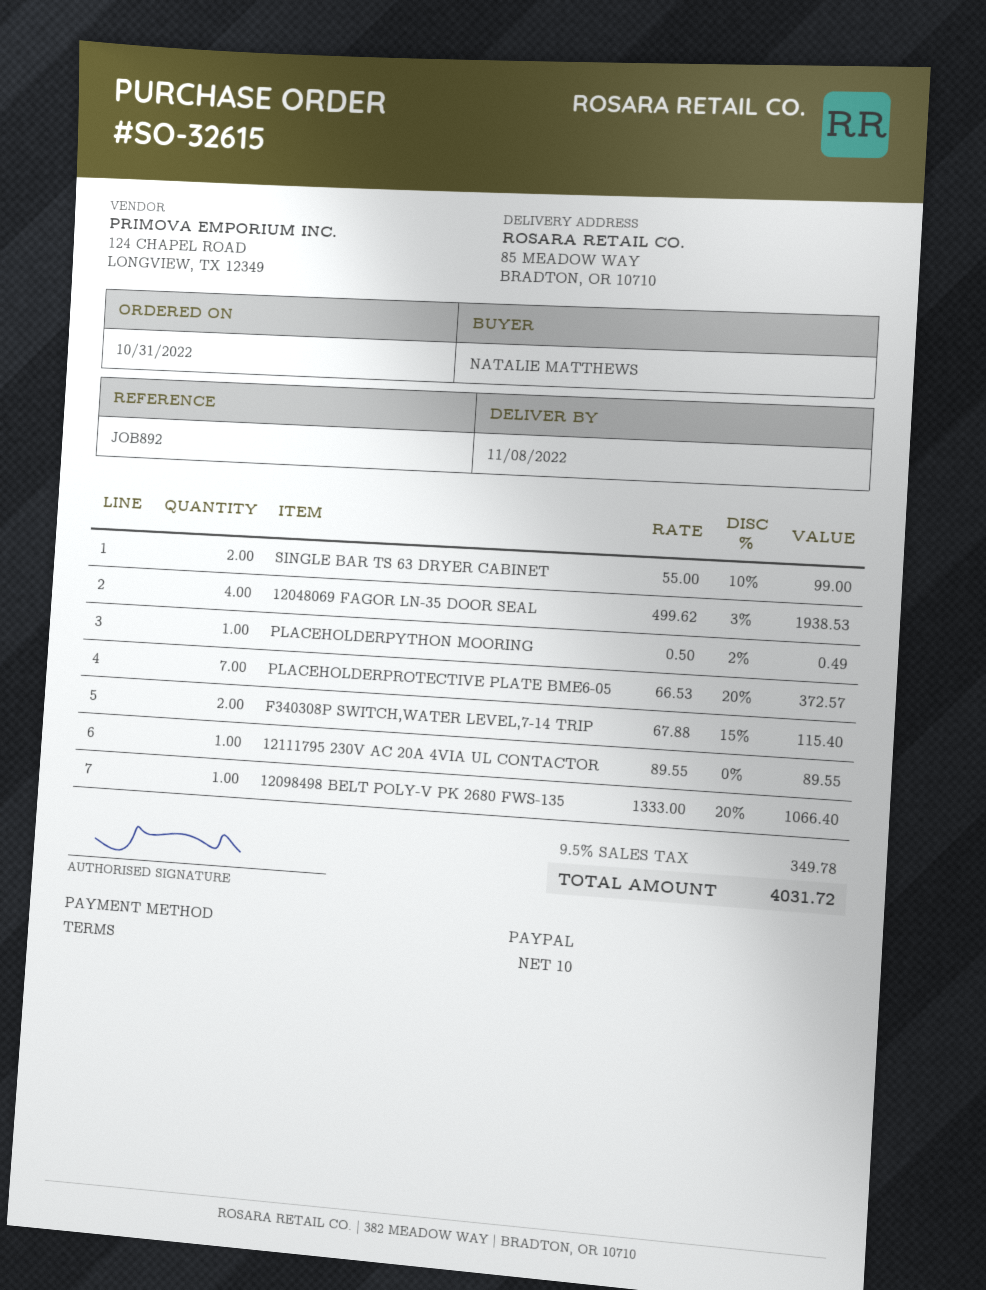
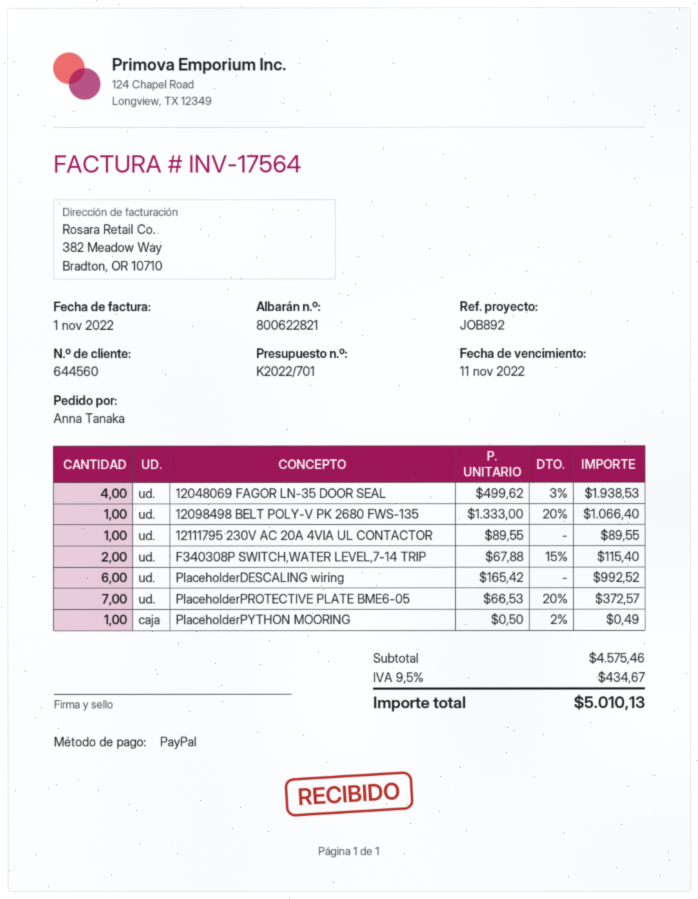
ordered by: NATALIE MATTHEWS -> Anna Tanaka
SINGLE BAR TS 63 DRYER CABINET: 2 x 55.00 - 10% = 99.00 -> none
PlaceholderDESCALING wiring: none -> 6 x 165.42 = 992.52
tax: 9.5% = 349.78 -> 9.5% = 434.67
total: 4031.72 -> 5010.13

